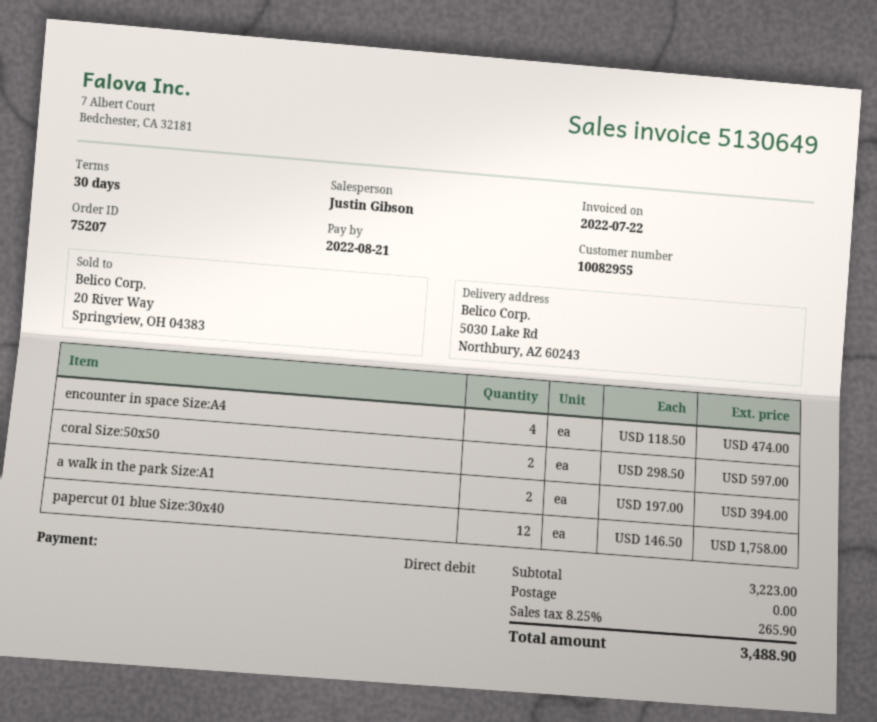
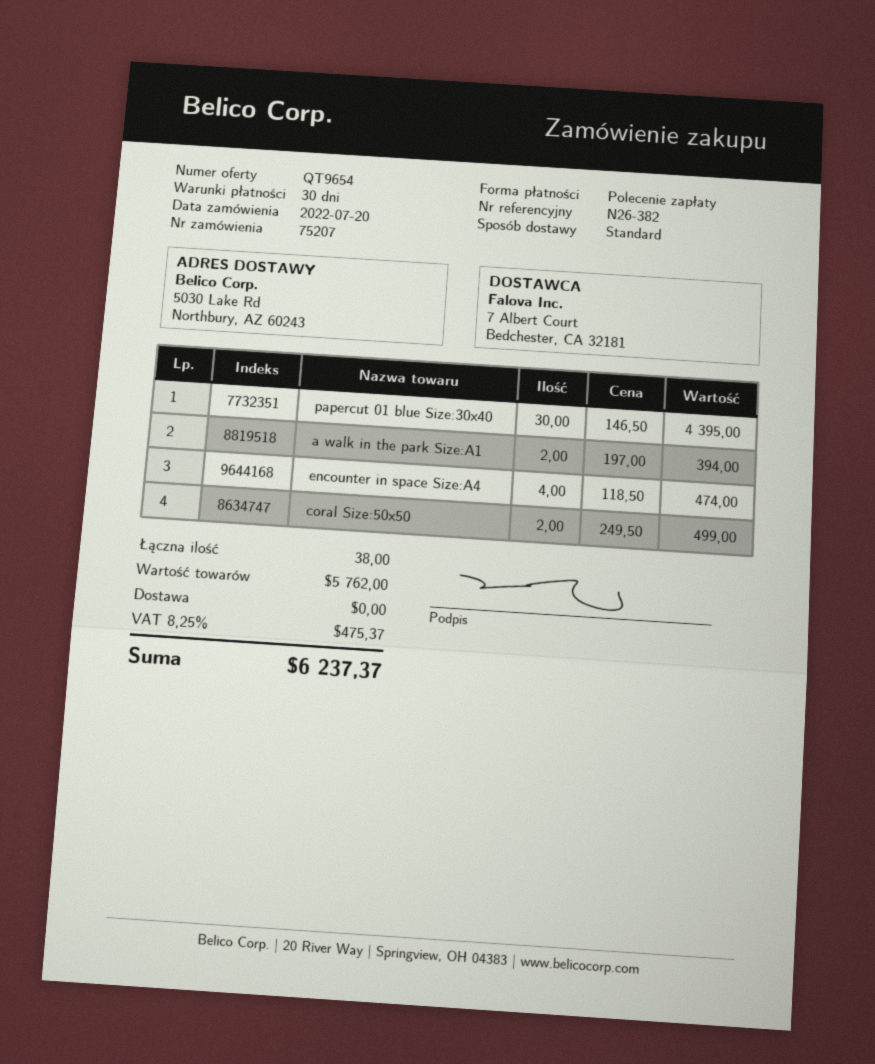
coral Size:50x50: 2 x 298.50 = 597.00 -> 2 x 249.50 = 499.00
papercut 01 blue Size:30x40: 12 x 146.50 = 1758.00 -> 30 x 146.50 = 4395.00
subtotal: 3223.00 -> 5762.00
tax: 8.25% = 265.90 -> 8.25% = 475.37
total: 3488.90 -> 6237.37

